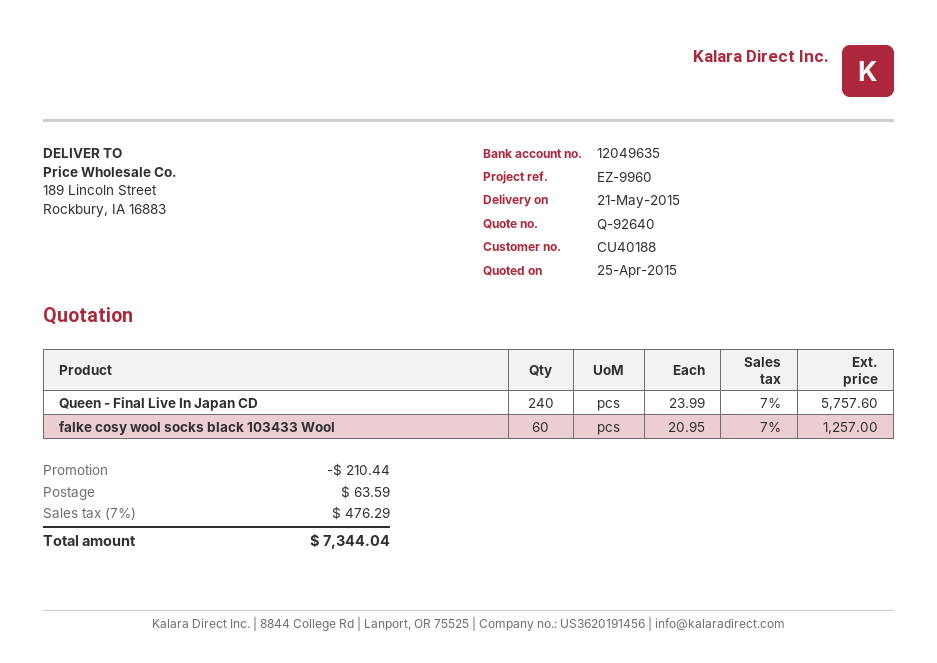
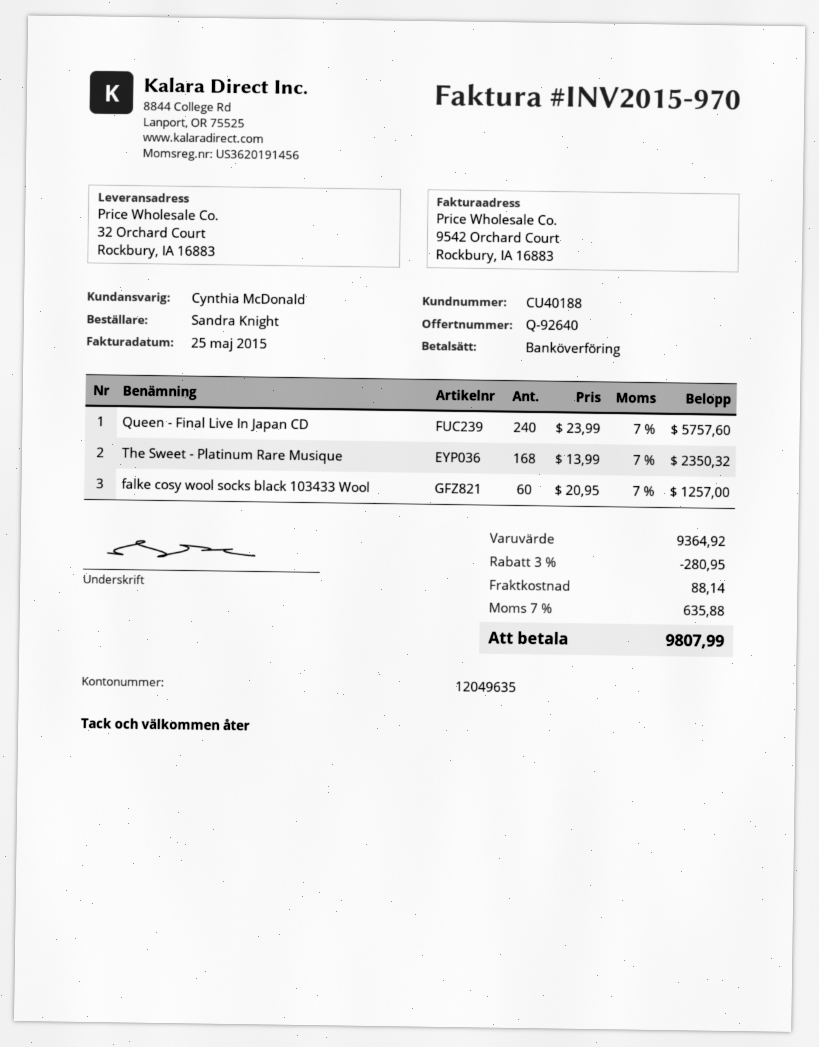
ship to: 189 Lincoln Street, Rockbury, IA 16883 -> 32 Orchard Court, Rockbury, IA 16883
The Sweet - Platinum Rare Musique: none -> 168 x 13.99 = 2350.32
discount: 210.44 -> 280.95
shipping: 63.59 -> 88.14
tax: 7% = 476.29 -> 7% = 635.88
total: 7344.04 -> 9807.99

